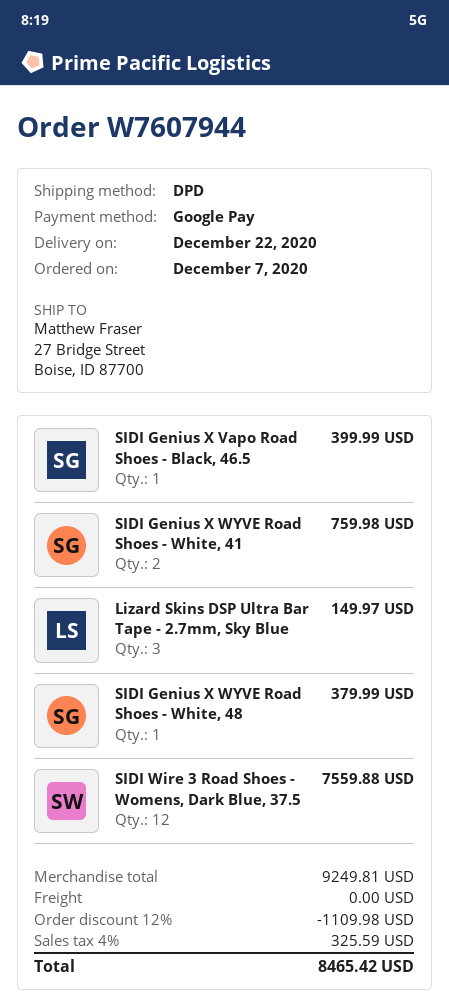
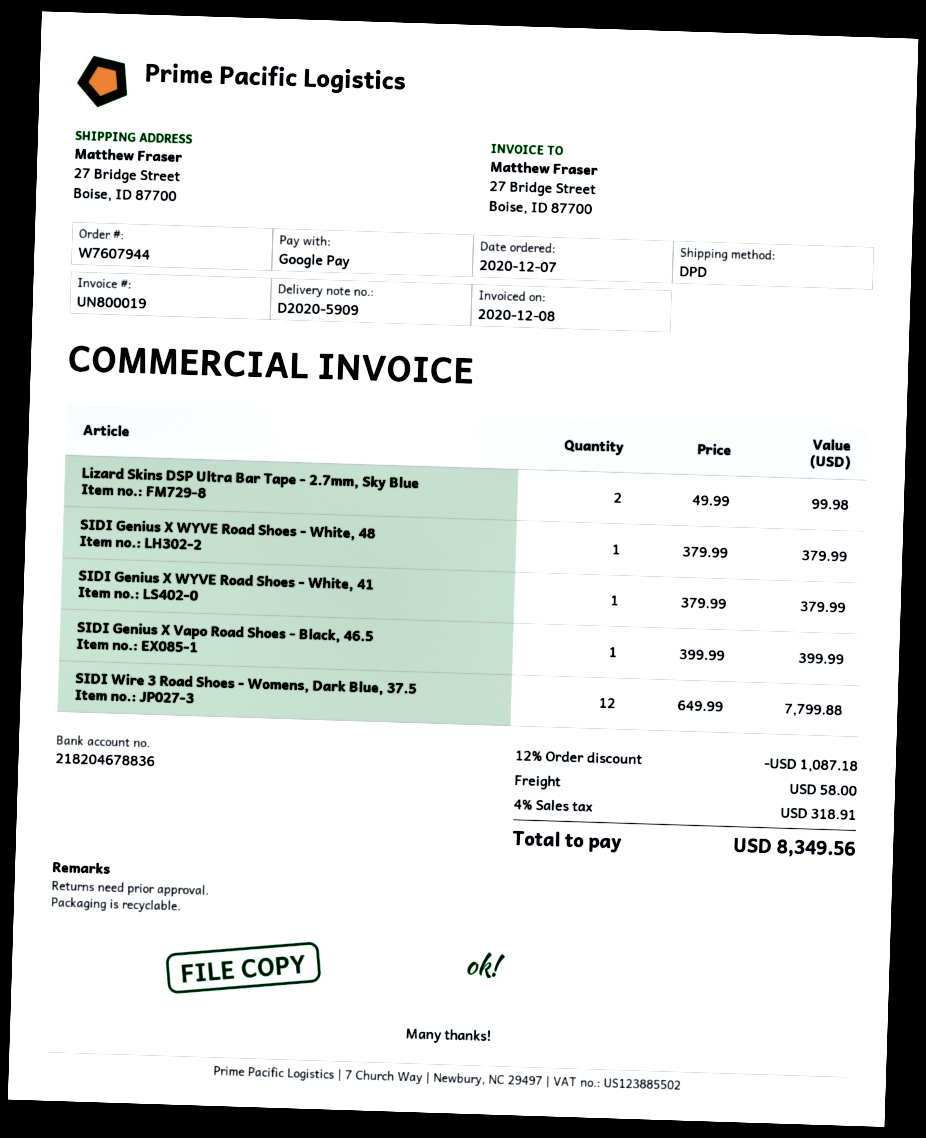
SIDI Genius X WYVE Road Shoes - White, 41: 2 for 759.98 -> 1 for 379.99
Lizard Skins DSP Ultra Bar Tape - 2.7mm, Sky Blue: 3 for 149.97 -> 2 for 99.98
SIDI Wire 3 Road Shoes - Womens, Dark Blue, 37.5: 12 for 7559.88 -> 12 for 7799.88
discount: 12% = 1109.98 -> 12% = 1087.18
shipping: 0.00 -> 58.00
tax: 4% = 325.59 -> 4% = 318.91
total: 8465.42 -> 8349.56

